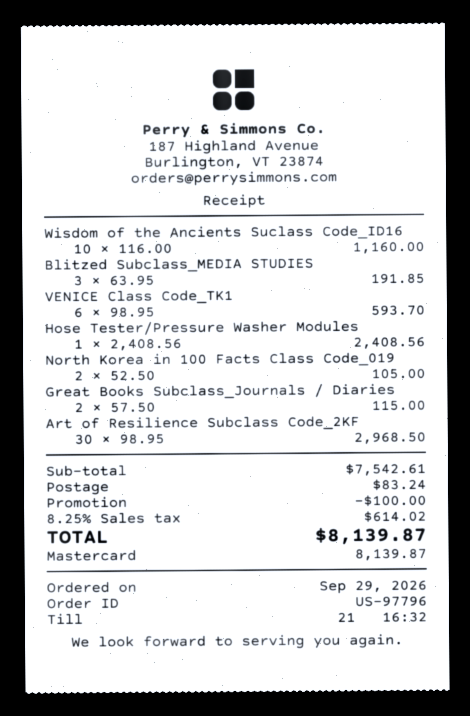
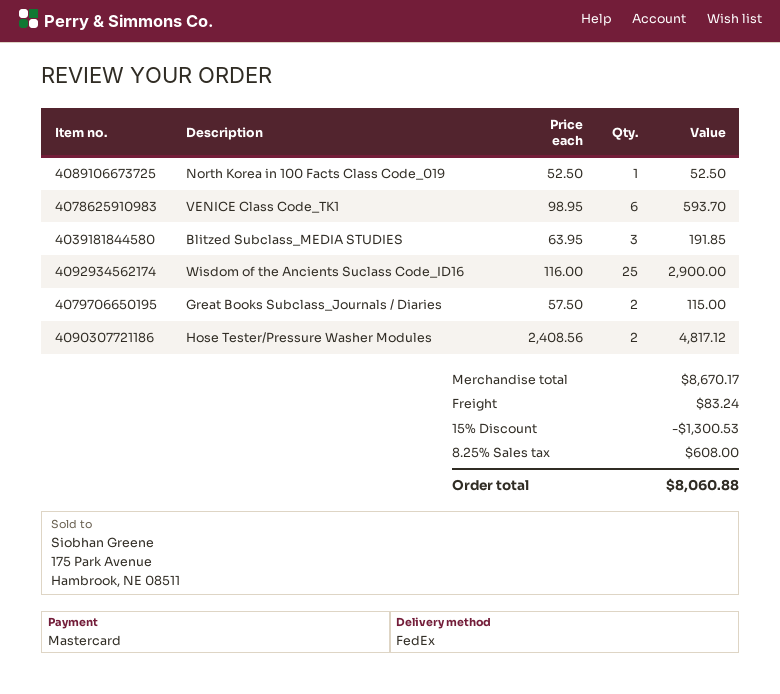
Wisdom of the Ancients Suclass Code_ID16: 10 x 116.00 = 1160.00 -> 25 x 116.00 = 2900.00
Hose Tester/Pressure Washer Modules: 1 x 2408.56 = 2408.56 -> 2 x 2408.56 = 4817.12
North Korea in 100 Facts Class Code_019: 2 x 52.50 = 105.00 -> 1 x 52.50 = 52.50
Art of Resilience Subclass Code_2KF: 30 x 98.95 = 2968.50 -> none
subtotal: 7542.61 -> 8670.17
discount: 100.00 -> 1300.53
tax: 8.25% = 614.02 -> 8.25% = 608.00
total: 8139.87 -> 8060.88

